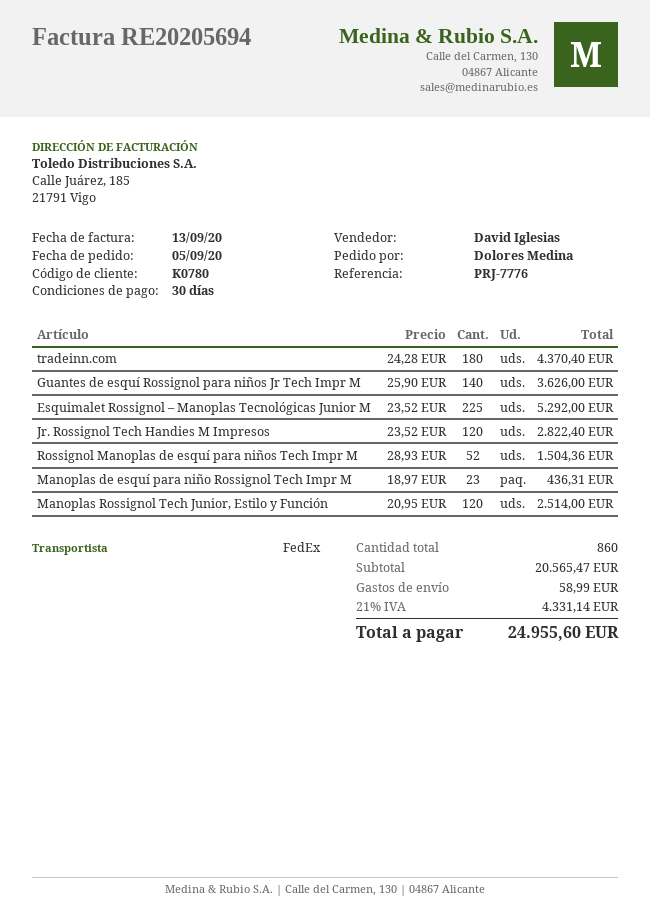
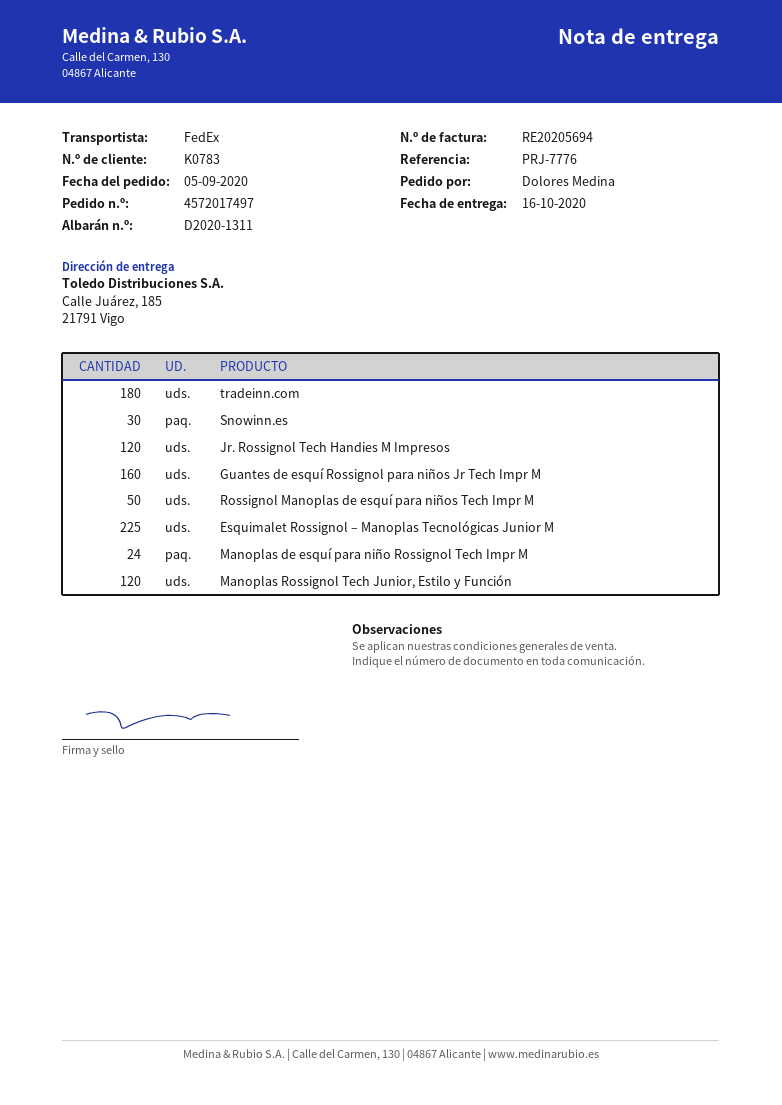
customer number: K0780 -> K0783
Guantes de esquí Rossignol para niños Jr Tech Impr M: 140 -> 160
Rossignol Manoplas de esquí para niños Tech Impr M: 52 -> 50
Manoplas de esquí para niño Rossignol Tech Impr M: 23 -> 24
Snowinn.es: none -> 30

